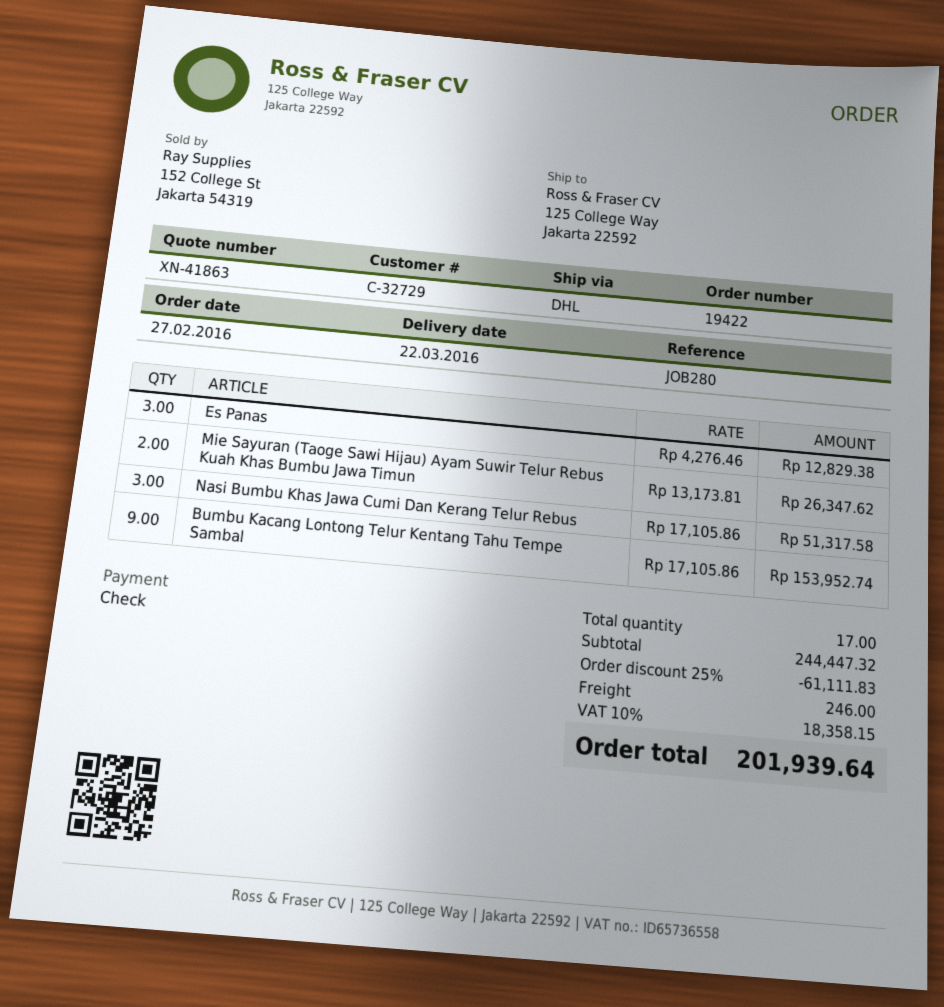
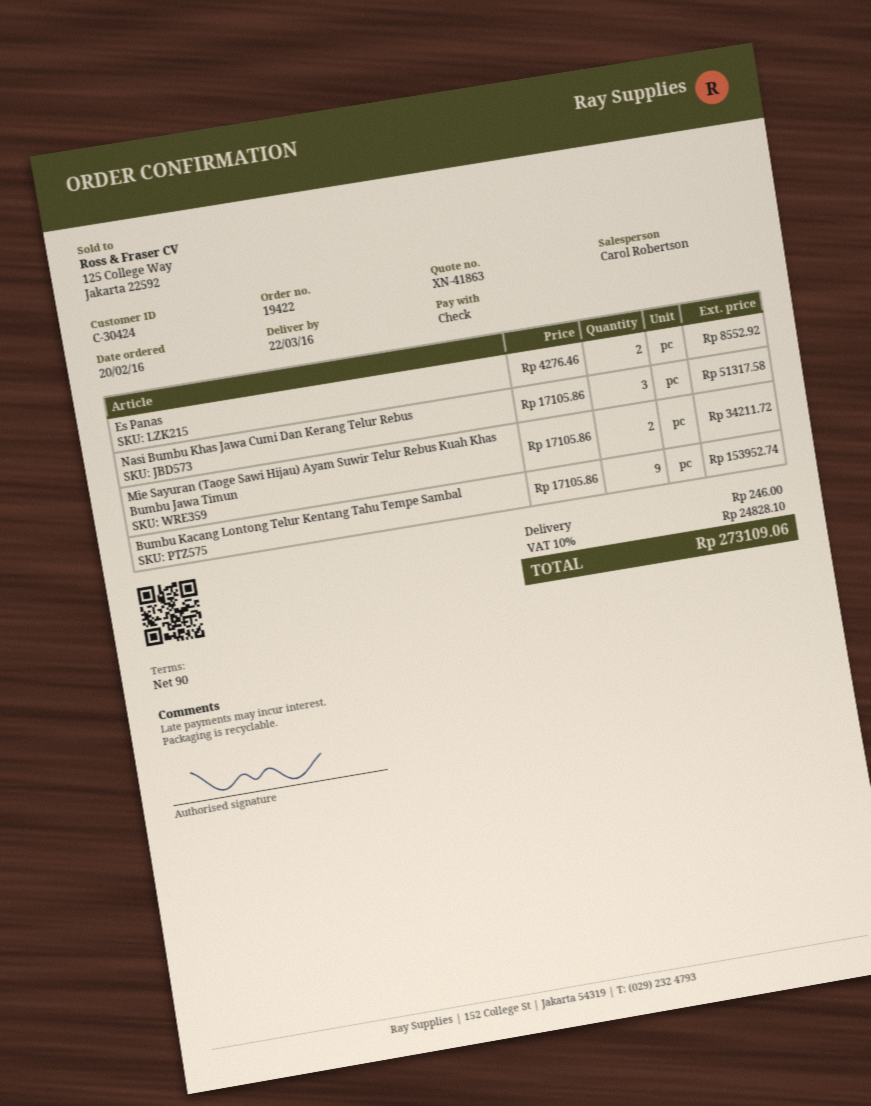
order date: 2016-02-27 -> 2016-02-20
customer number: C-32729 -> C-30424
Es Panas: 3 x 4276.46 = 12829.38 -> 2 x 4276.46 = 8552.92
Mie Sayuran (Taoge Sawi Hijau) Ayam Suwir Telur Rebus Kuah Khas Bumbu Jawa Timun: 2 x 13173.81 = 26347.62 -> 2 x 17105.86 = 34211.72
discount: 25% = 61111.83 -> none
tax: 10% = 18358.15 -> 10% = 24828.10
total: 201939.64 -> 273109.06

